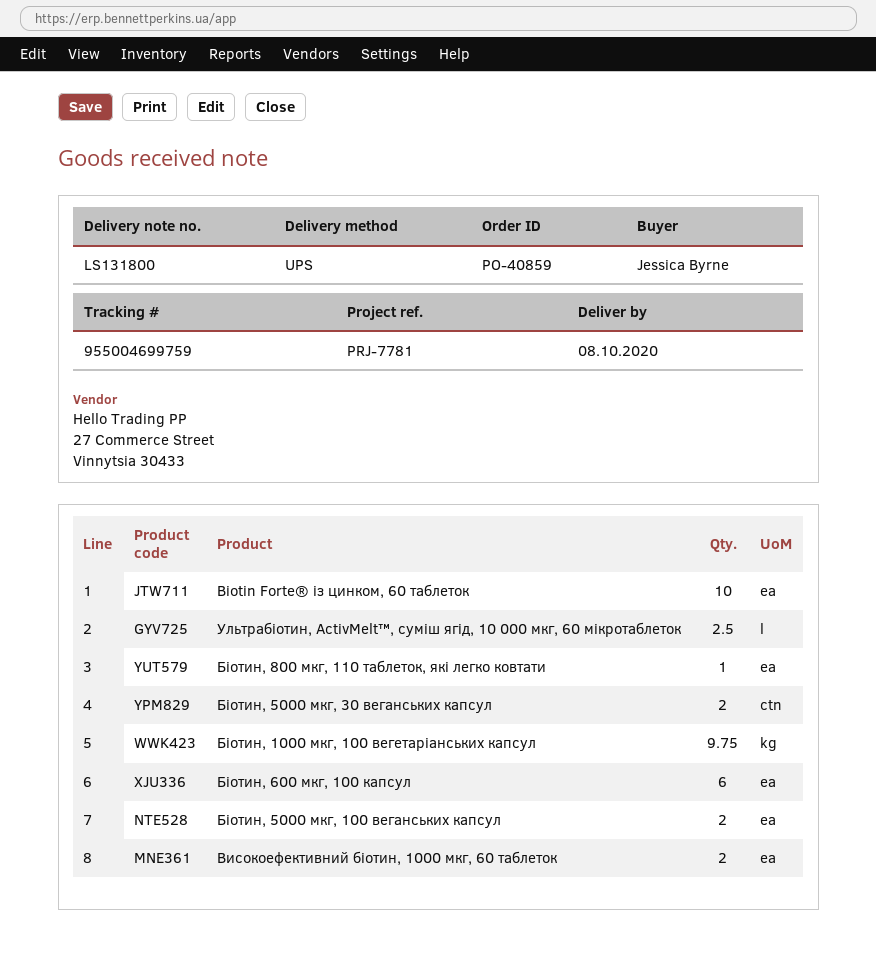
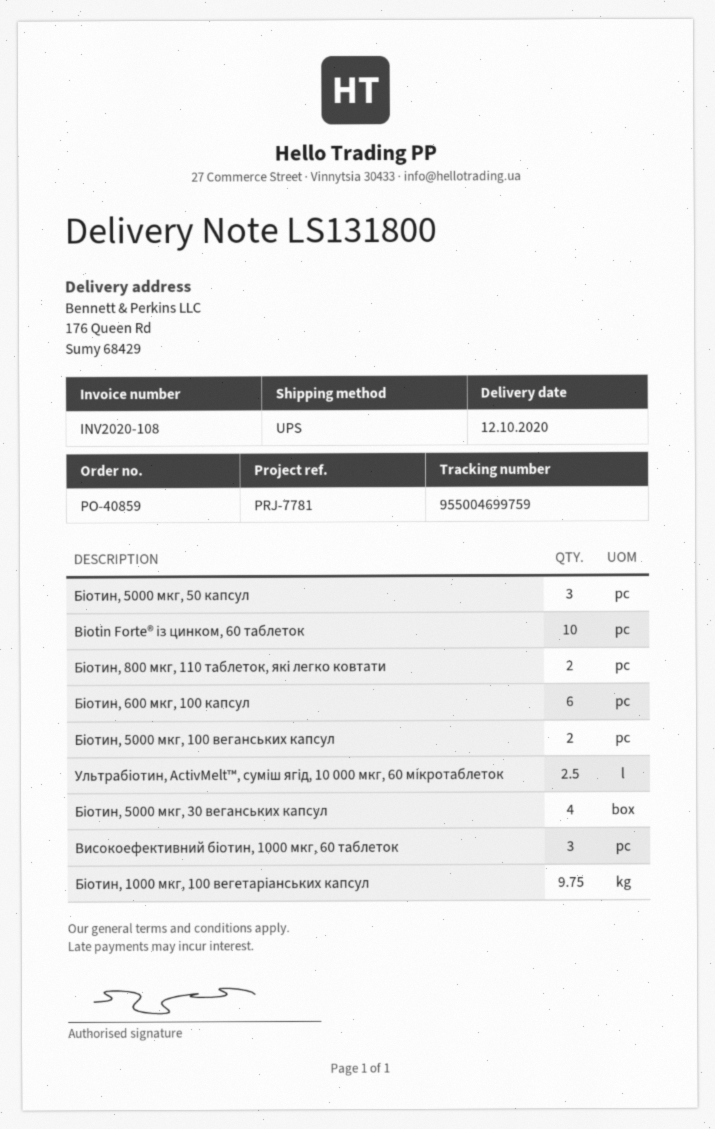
delivery date: 2020-10-08 -> 2020-10-12
Біотин, 800 мкг, 110 таблеток, які легко ковтати: 1 -> 2
Біотин, 5000 мкг, 30 веганських капсул: 2 -> 4
Високоефективний біотин, 1000 мкг, 60 таблеток: 2 -> 3
Біотин, 5000 мкг, 50 капсул: none -> 3

